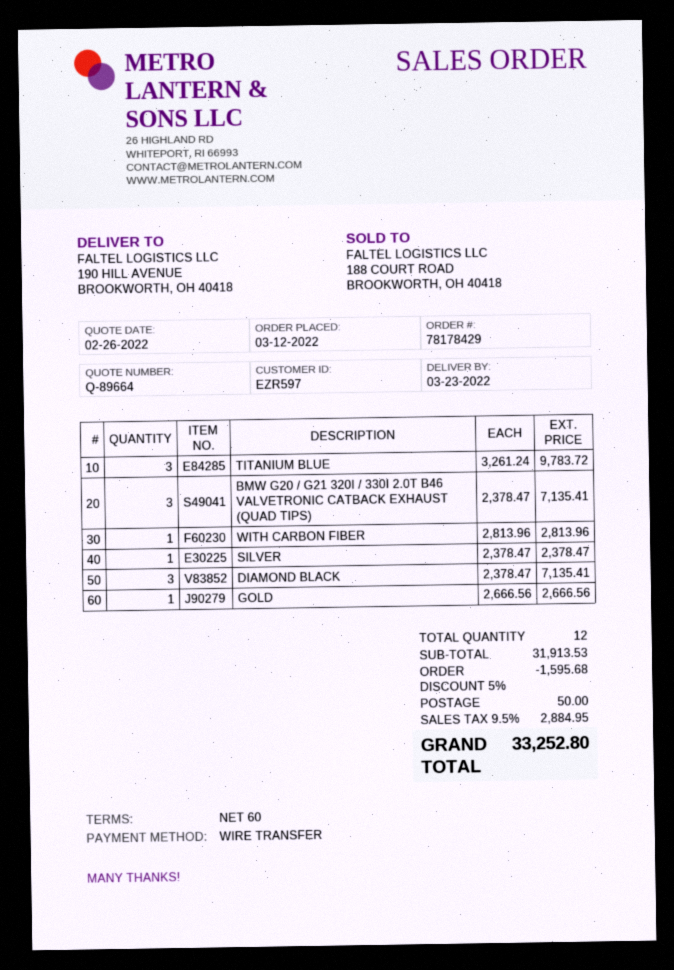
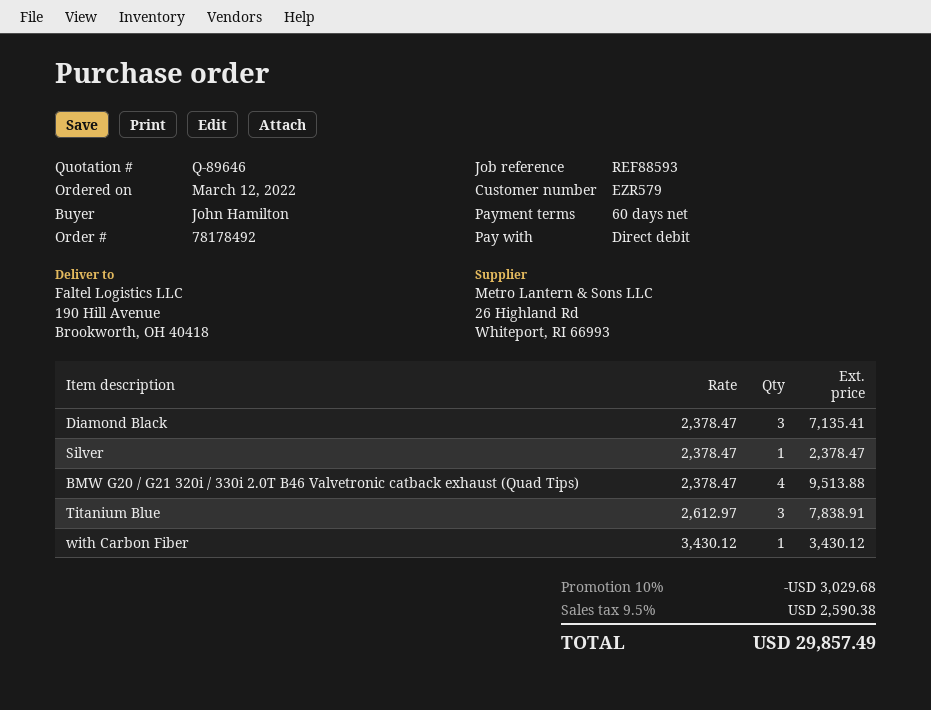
quote number: Q-89664 -> Q-89646
order number: 78178429 -> 78178492
customer number: EZR597 -> EZR579
payment method: bank transfer -> direct debit
TITANIUM BLUE: 3 x 3261.24 = 9783.72 -> 3 x 2612.97 = 7838.91
BMW G20 / G21 320I / 330I 2.0T B46 VALVETRONIC CATBACK EXHAUST (QUAD TIPS): 3 x 2378.47 = 7135.41 -> 4 x 2378.47 = 9513.88
WITH CARBON FIBER: 1 x 2813.96 = 2813.96 -> 1 x 3430.12 = 3430.12
GOLD: 1 x 2666.56 = 2666.56 -> none
discount: 5% = 1595.68 -> 10% = 3029.68
shipping: 50.00 -> none
tax: 9.5% = 2884.95 -> 9.5% = 2590.38
total: 33252.80 -> 29857.49

